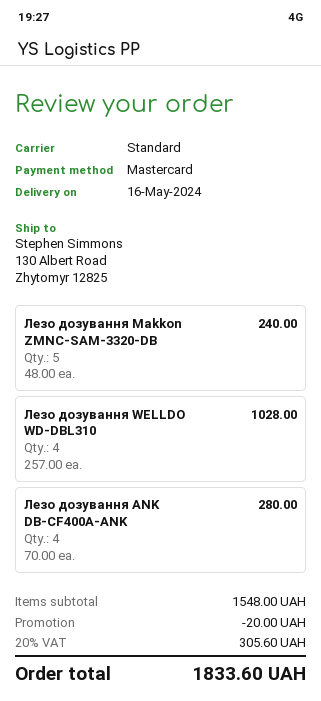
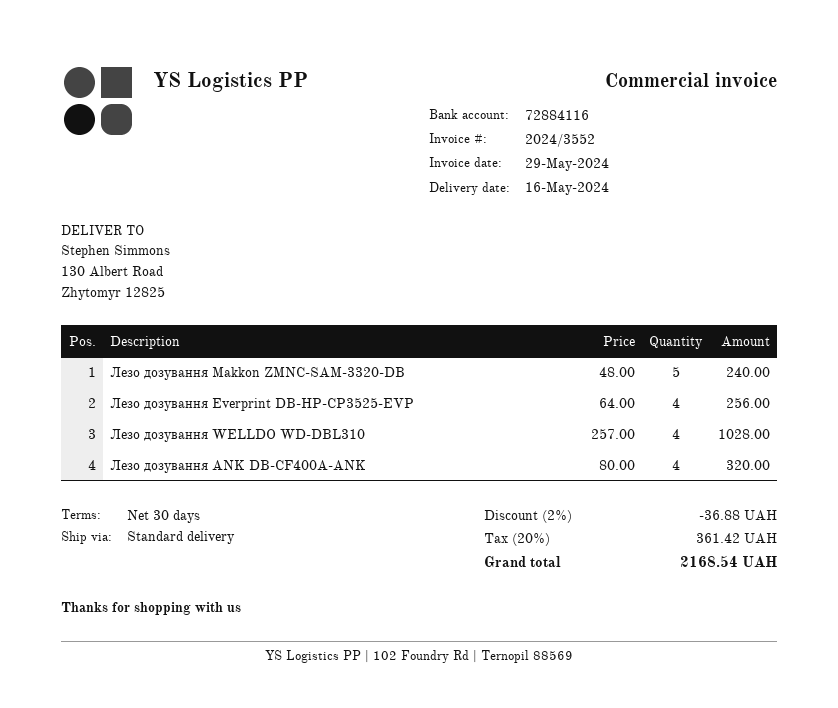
Лезо дозування ANK DB-CF400A-ANK: 4 x 70.00 = 280.00 -> 4 x 80.00 = 320.00
Лезо дозування Everprint DB-HP-CP3525-EVP: none -> 4 x 64.00 = 256.00
discount: 20.00 -> 36.88
tax: 20% = 305.60 -> 20% = 361.42
total: 1833.60 -> 2168.54

